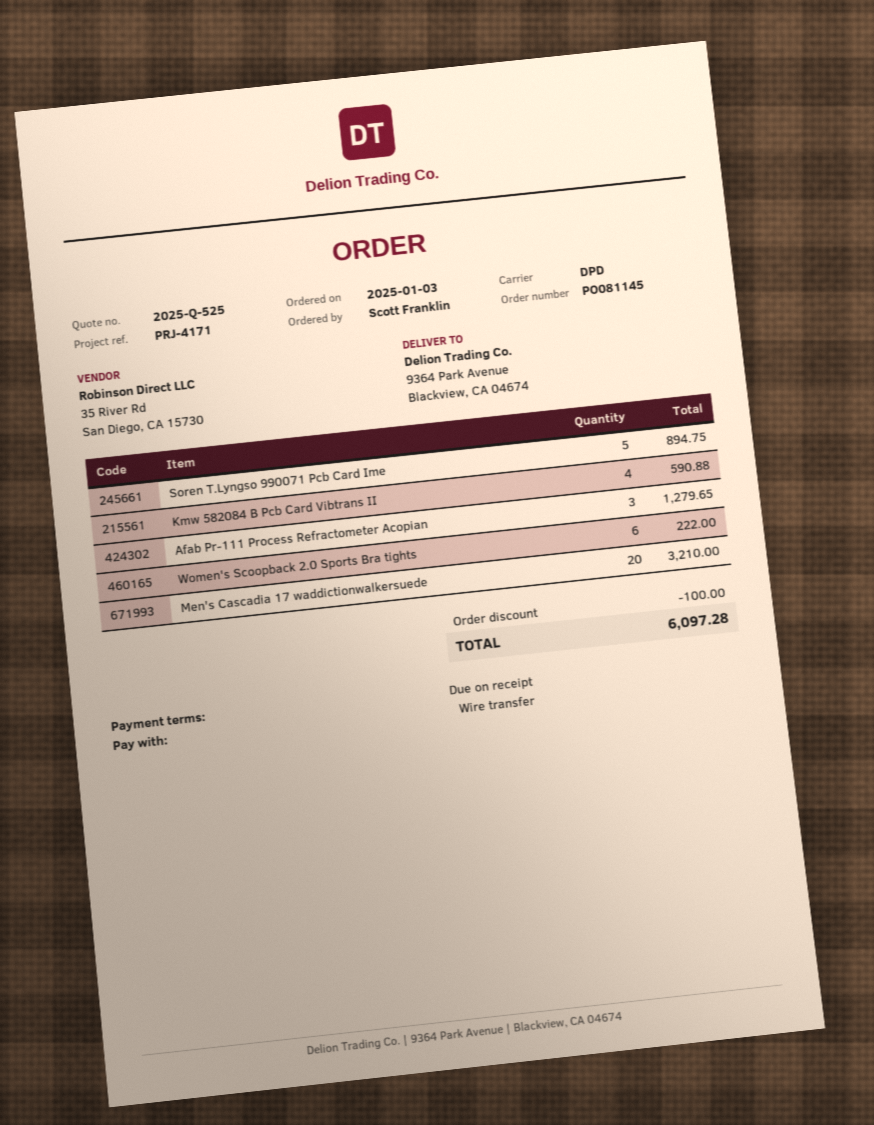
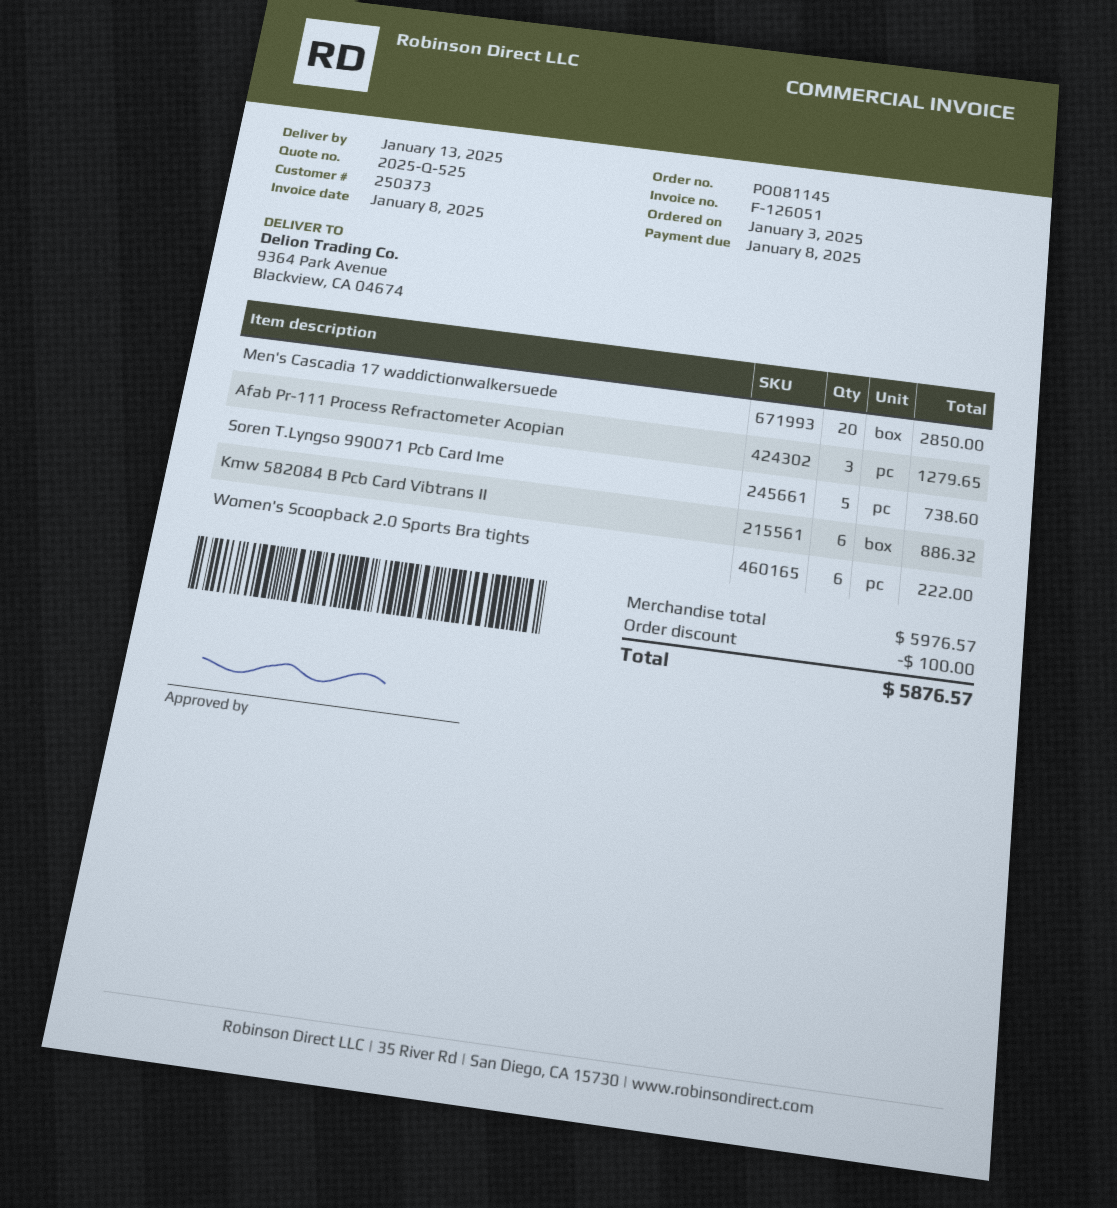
Soren T.Lyngso 990071 Pcb Card Ime: 5 for 894.75 -> 5 for 738.60
Kmw 582084 B Pcb Card Vibtrans II: 4 for 590.88 -> 6 for 886.32
Men's Cascadia 17 waddictionwalkersuede: 20 for 3210.00 -> 20 for 2850.00
total: 6097.28 -> 5876.57

